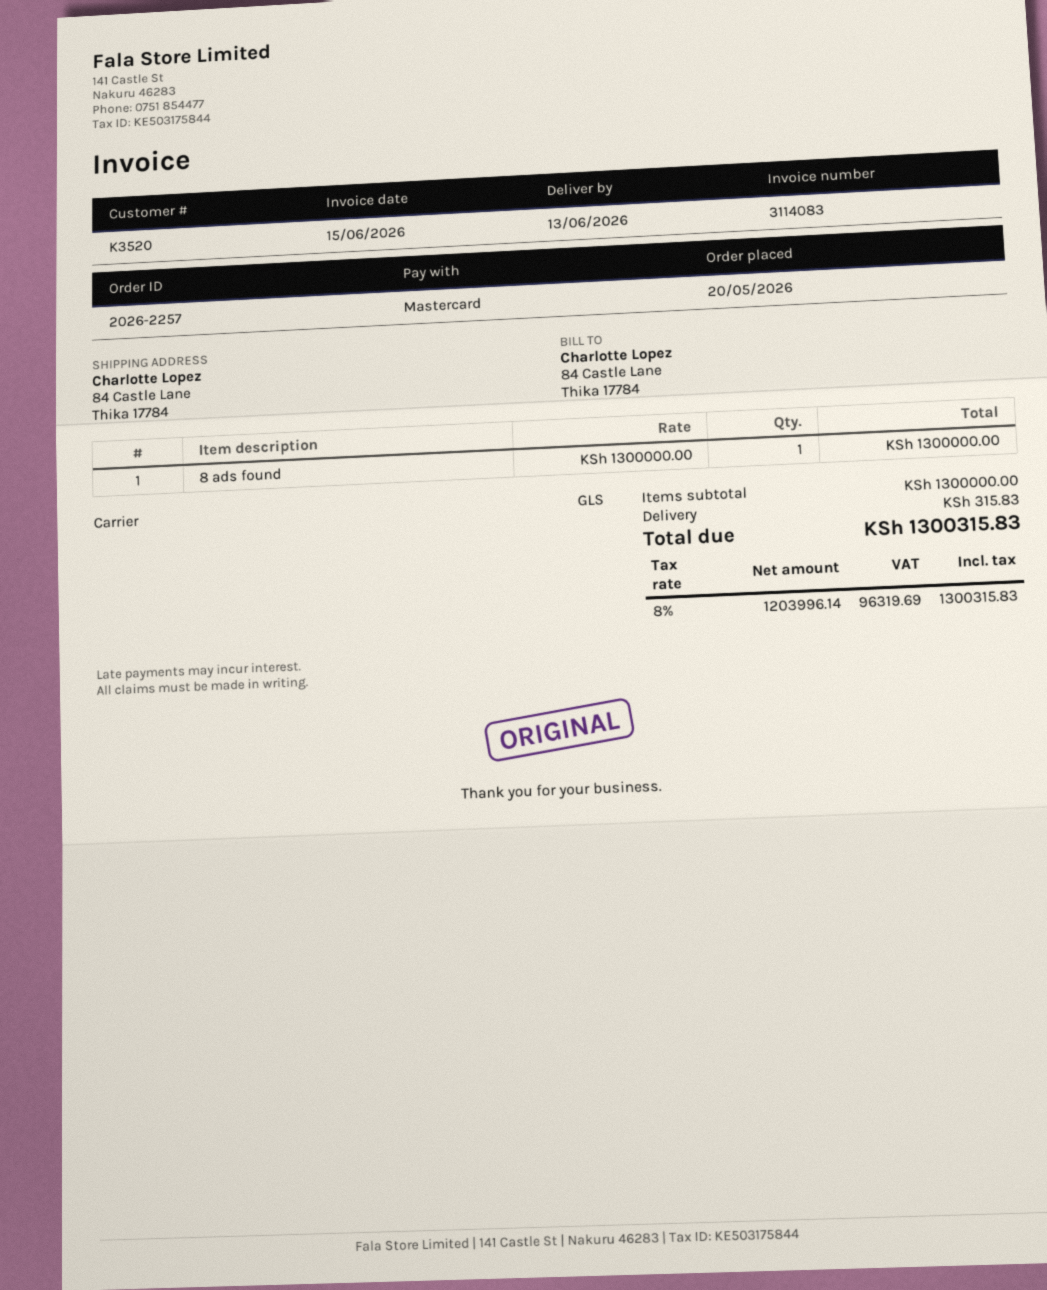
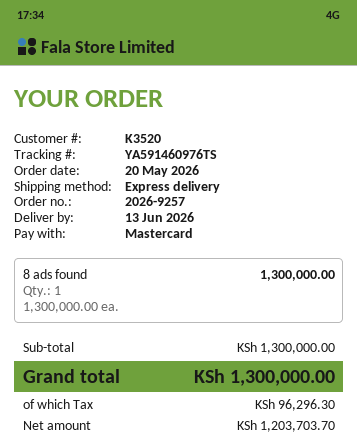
order number: 2026-2257 -> 2026-9257
shipping method: GLS -> express
shipping: 315.83 -> none
net: 1203996.14 -> 1203703.70
tax: 96319.69 -> 96296.30
total: 1300315.83 -> 1300000.00

